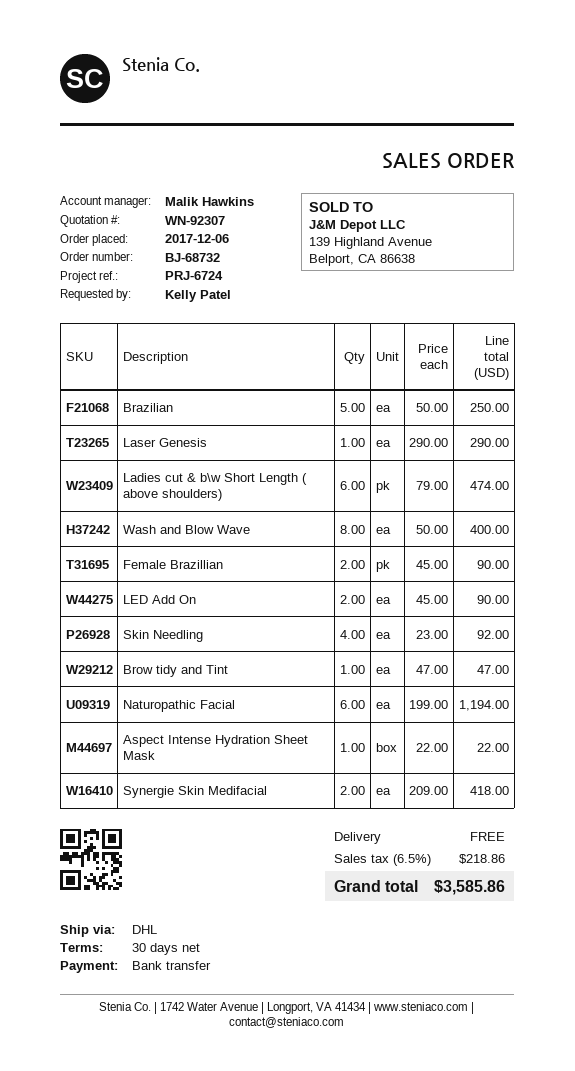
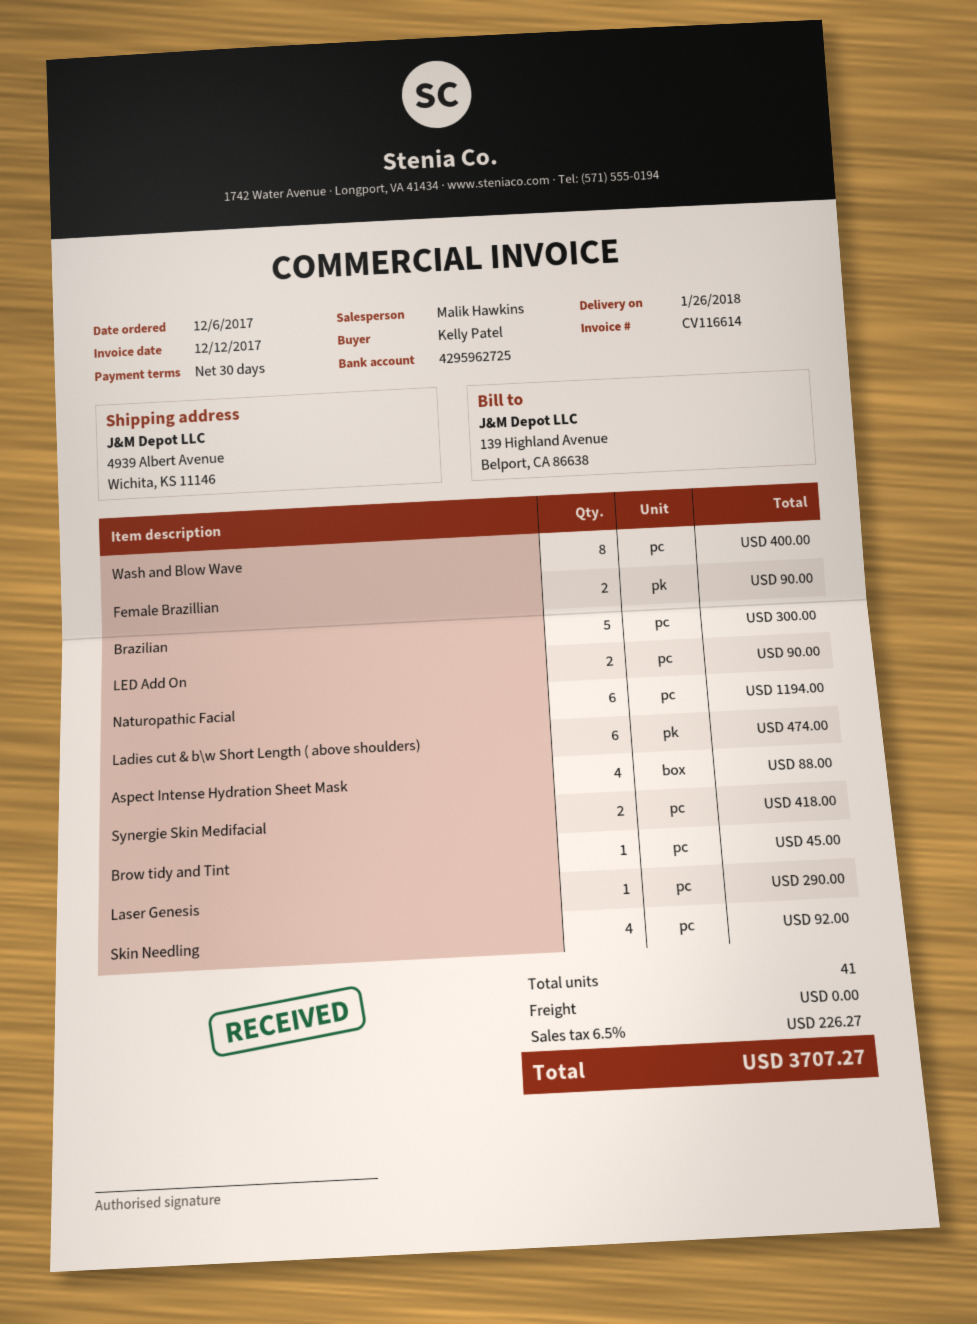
Brazilian: 5 for 250.00 -> 5 for 300.00
Brow tidy and Tint: 1 for 47.00 -> 1 for 45.00
Aspect Intense Hydration Sheet Mask: 1 for 22.00 -> 4 for 88.00
tax: 6.5% = 218.86 -> 6.5% = 226.27
total: 3585.86 -> 3707.27

